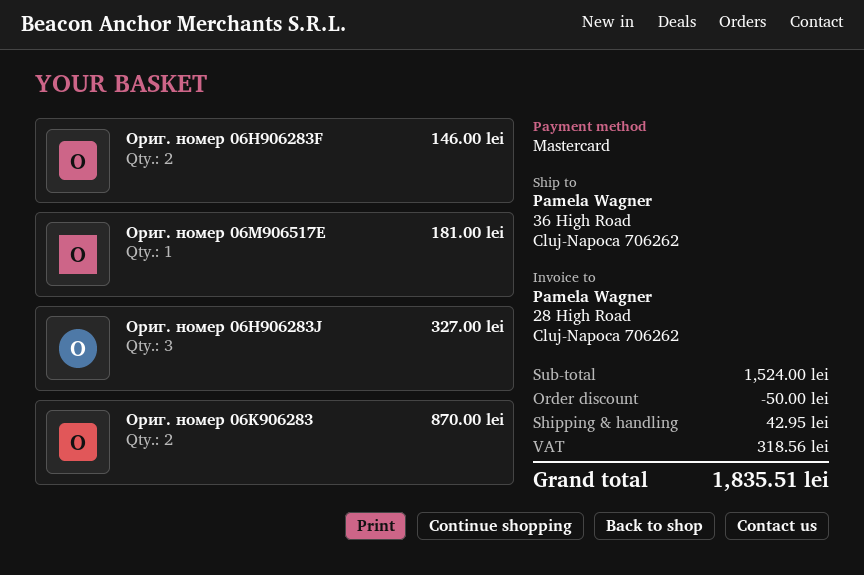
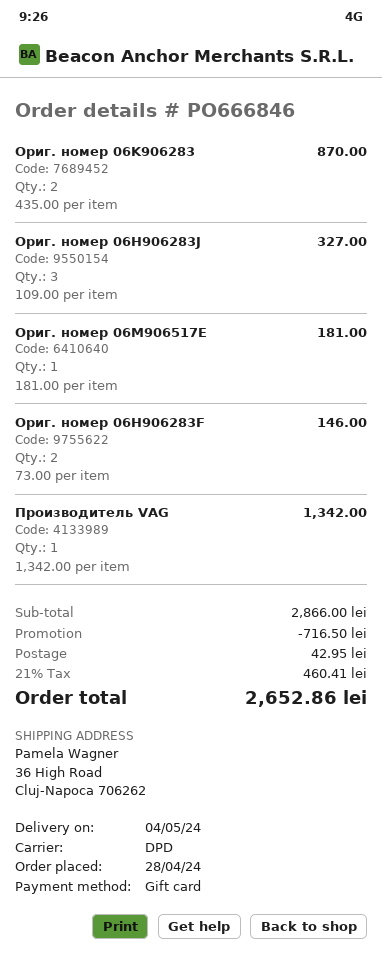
payment method: Mastercard -> gift card
Производитель VAG: none -> 1 for 1342.00
subtotal: 1524.00 -> 2866.00
discount: 50.00 -> 716.50
tax: 318.56 -> 460.41
total: 1835.51 -> 2652.86

